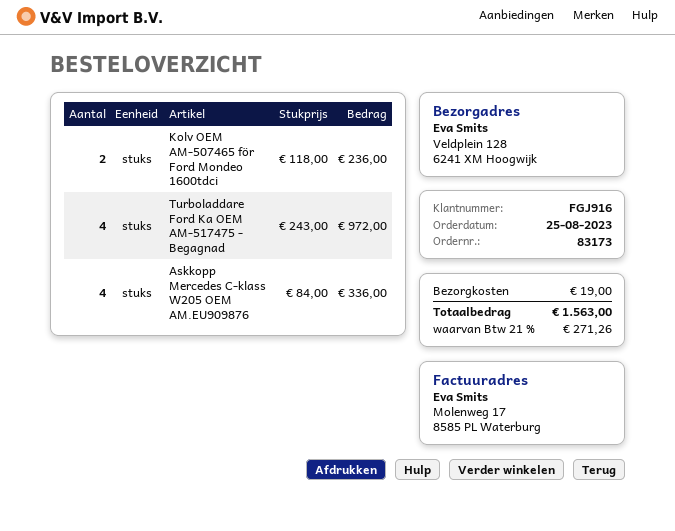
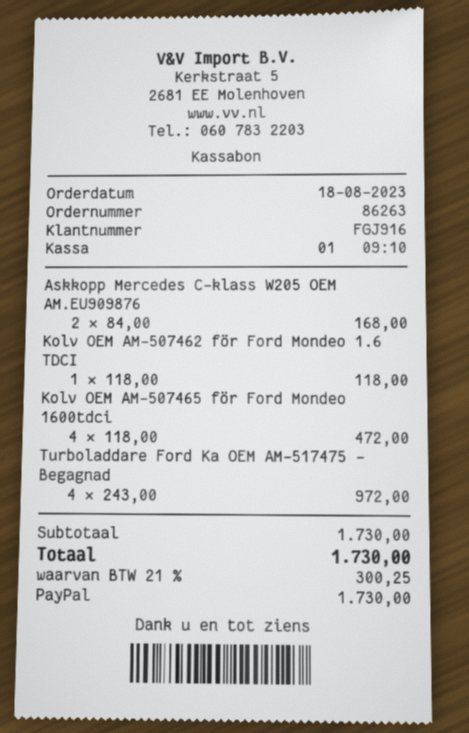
order number: 83173 -> 86263
order date: 2023-08-25 -> 2023-08-18
Kolv OEM AM-507465 för Ford Mondeo 1600tdci: 2 x 118.00 = 236.00 -> 4 x 118.00 = 472.00
Askkopp Mercedes C-klass W205 OEM AM.EU909876: 4 x 84.00 = 336.00 -> 2 x 84.00 = 168.00
Kolv OEM AM-507462 för Ford Mondeo 1.6 TDCI: none -> 1 x 118.00 = 118.00
shipping: 19.00 -> none
tax: 21% = 271.26 -> 21% = 300.25
total: 1563.00 -> 1730.00

